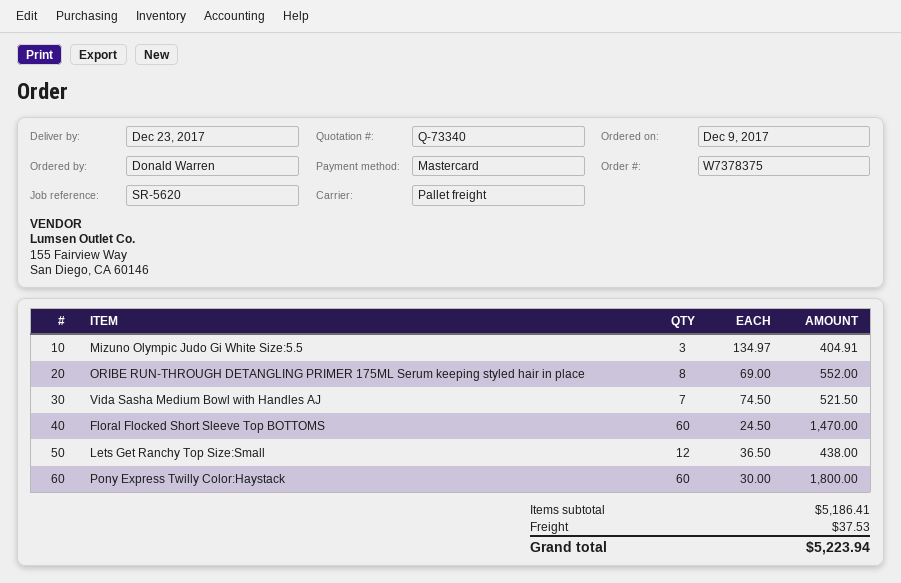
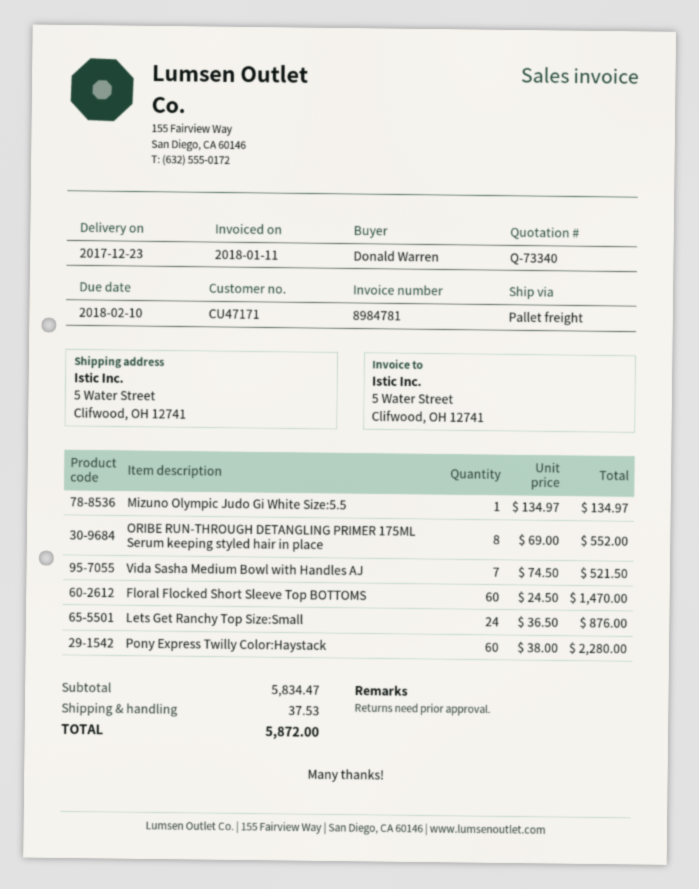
Mizuno Olympic Judo Gi White Size:5.5: 3 x 134.97 = 404.91 -> 1 x 134.97 = 134.97
Lets Get Ranchy Top Size:Small: 12 x 36.50 = 438.00 -> 24 x 36.50 = 876.00
Pony Express Twilly Color:Haystack: 60 x 30.00 = 1800.00 -> 60 x 38.00 = 2280.00
subtotal: 5186.41 -> 5834.47
total: 5223.94 -> 5872.00

